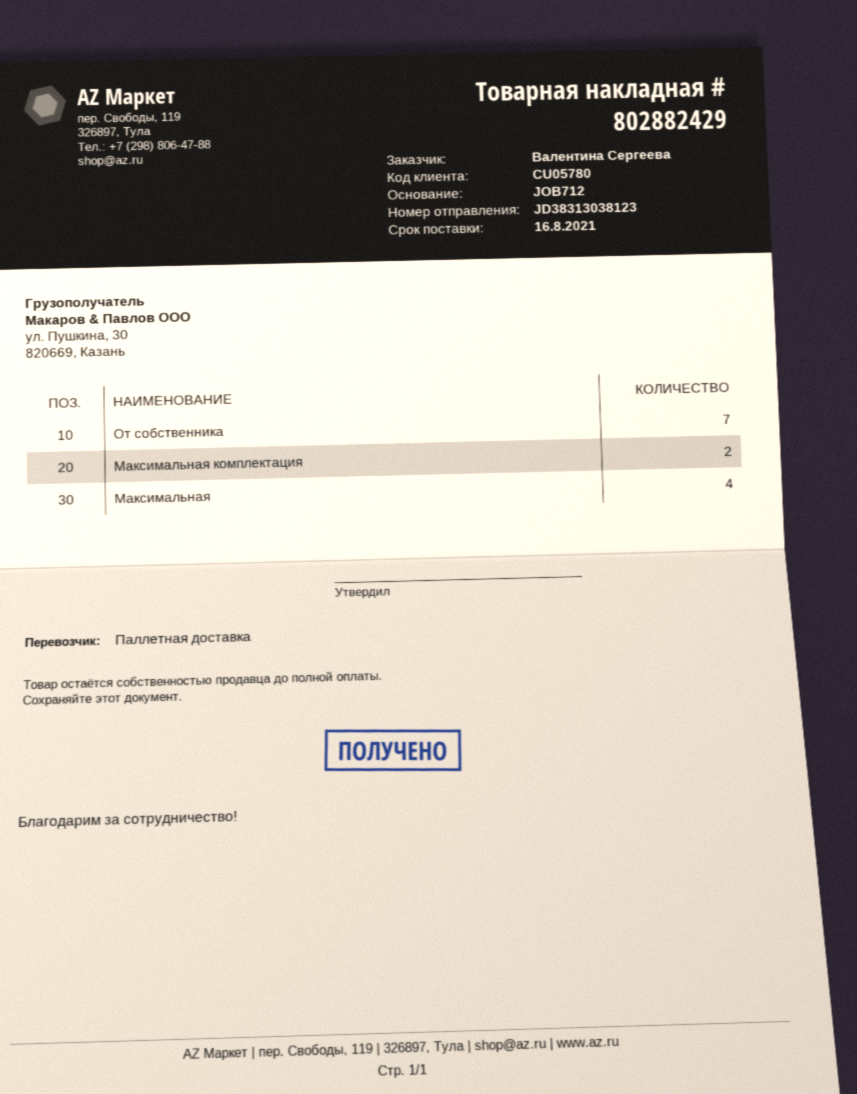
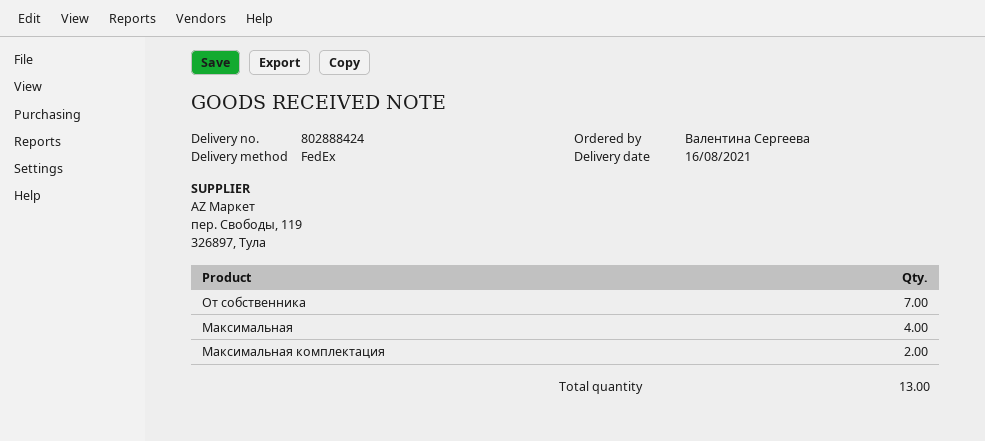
delivery note number: 802882429 -> 802888424
shipping method: pallet freight -> FedEx

